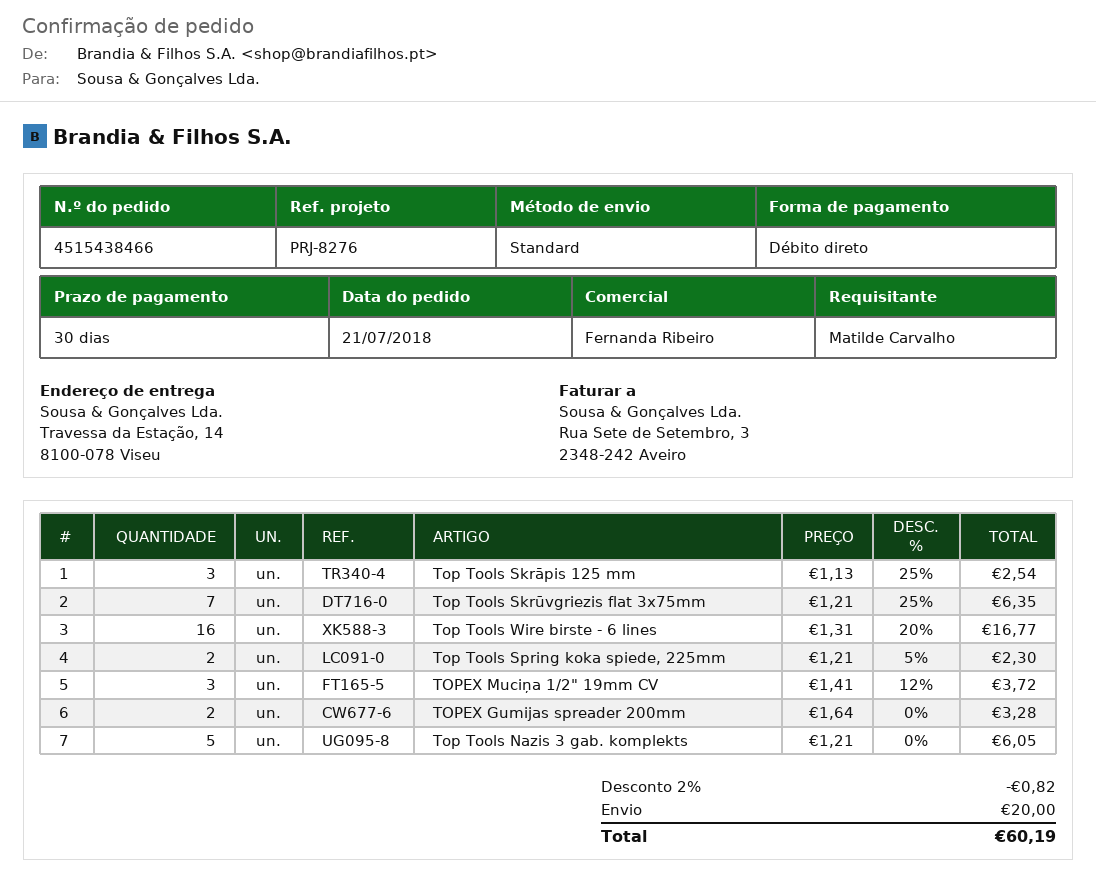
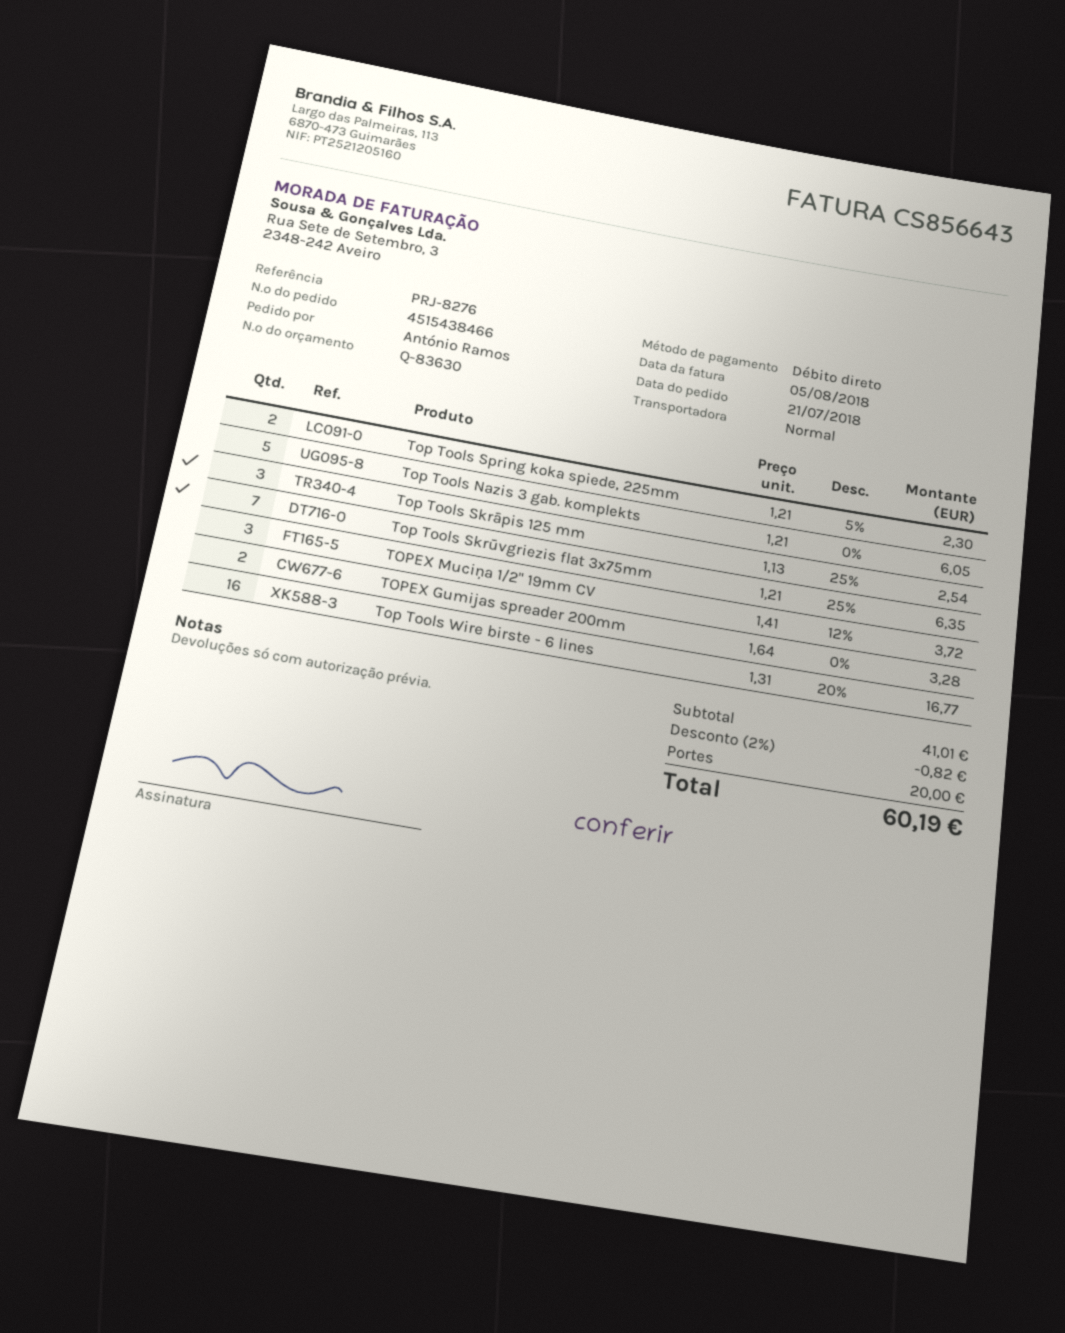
ordered by: Matilde Carvalho -> António Ramos

